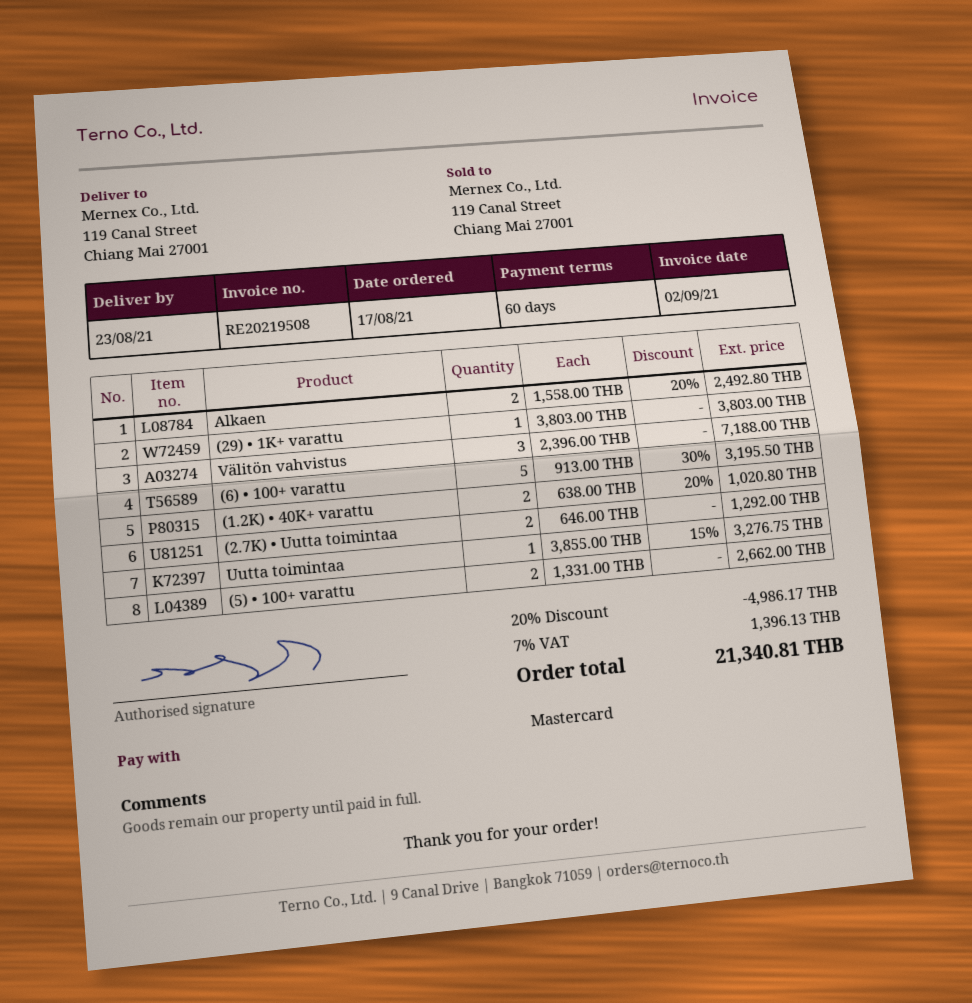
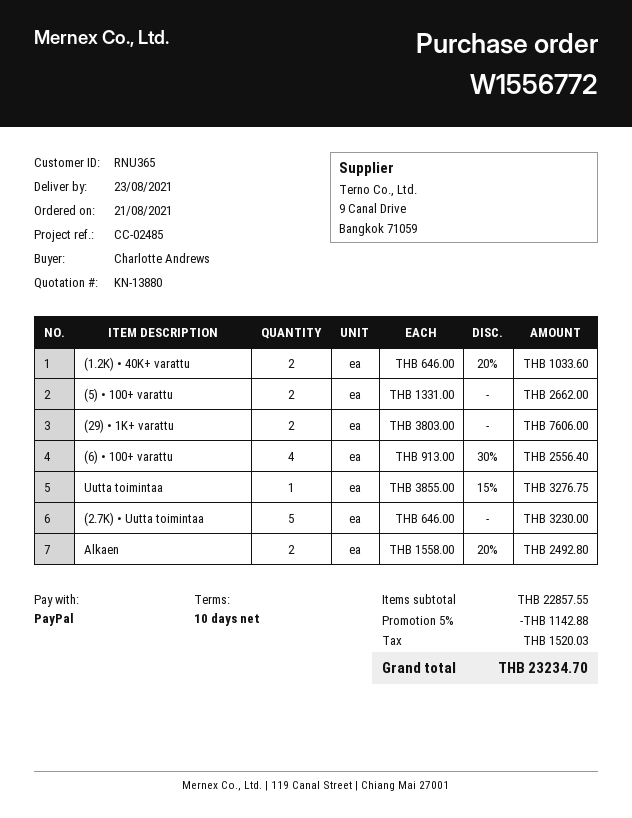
order date: 2021-08-17 -> 2021-08-21
payment terms: 60 days -> 10 days
payment method: Mastercard -> PayPal
(29) • 1K+ varattu: 1 x 3803.00 = 3803.00 -> 2 x 3803.00 = 7606.00
Välitön vahvistus: 3 x 2396.00 = 7188.00 -> none
(6) • 100+ varattu: 5 x 913.00 - 30% = 3195.50 -> 4 x 913.00 - 30% = 2556.40
(1.2K) • 40K+ varattu: 2 x 638.00 - 20% = 1020.80 -> 2 x 646.00 - 20% = 1033.60
(2.7K) • Uutta toimintaa: 2 x 646.00 = 1292.00 -> 5 x 646.00 = 3230.00
discount: 20% = 4986.17 -> 5% = 1142.88
tax: 1396.13 -> 1520.03
total: 21340.81 -> 23234.70

